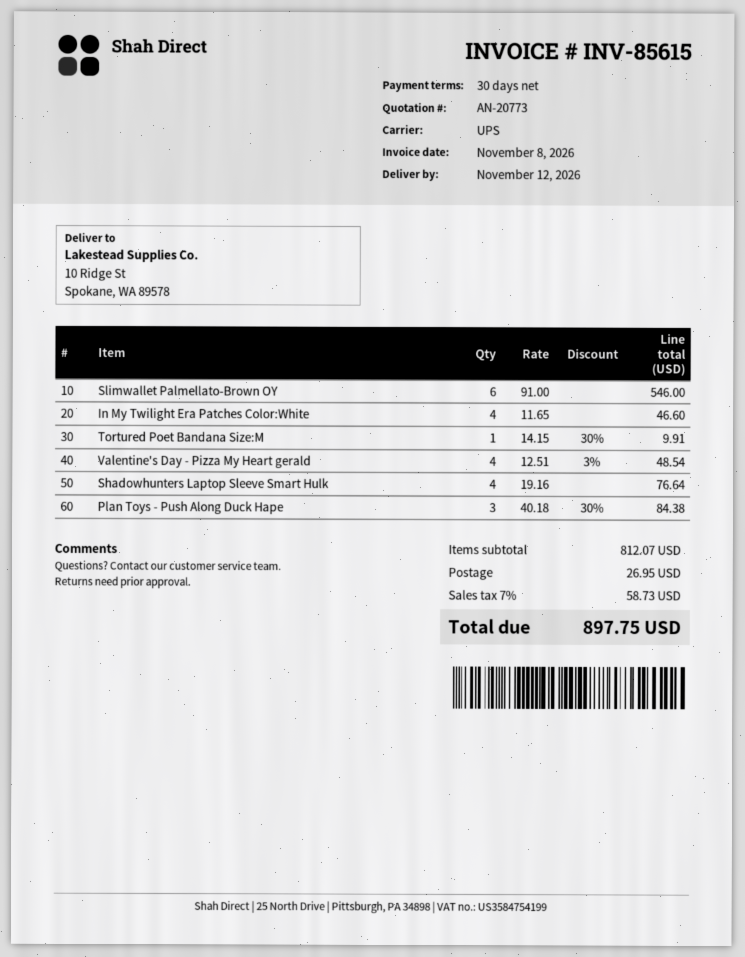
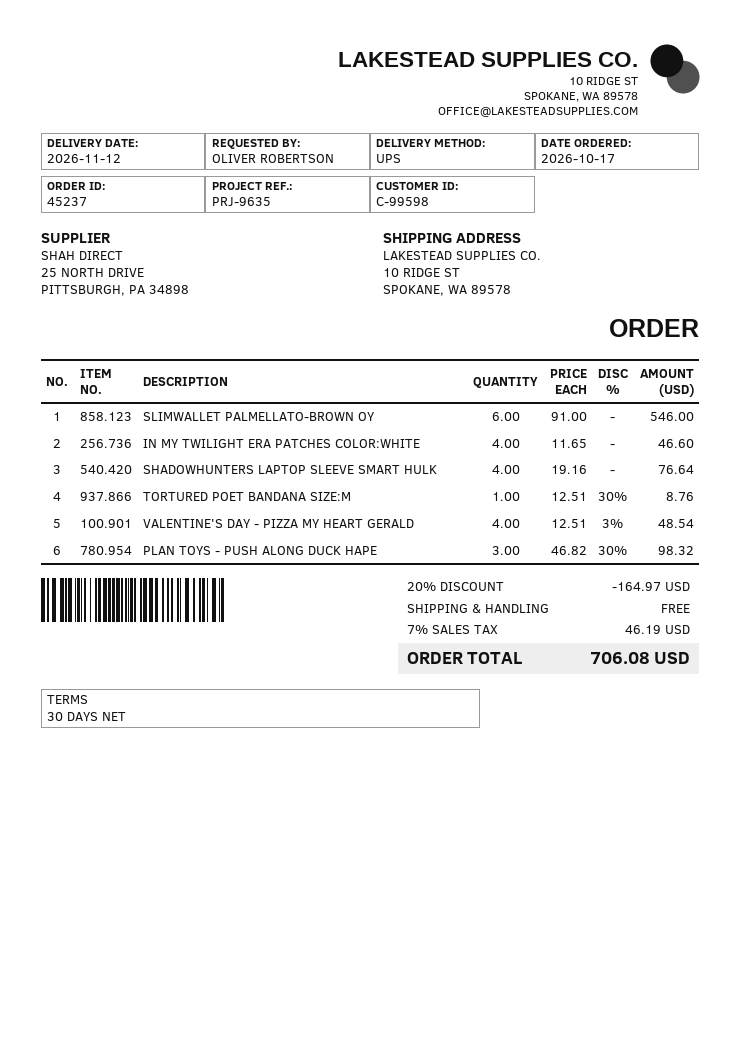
Tortured Poet Bandana Size:M: 1 x 14.15 - 30% = 9.91 -> 1 x 12.51 - 30% = 8.76
Plan Toys - Push Along Duck Hape: 3 x 40.18 - 30% = 84.38 -> 3 x 46.82 - 30% = 98.32
discount: none -> 20% = 164.97
shipping: 26.95 -> 0.00
tax: 7% = 58.73 -> 7% = 46.19
total: 897.75 -> 706.08

